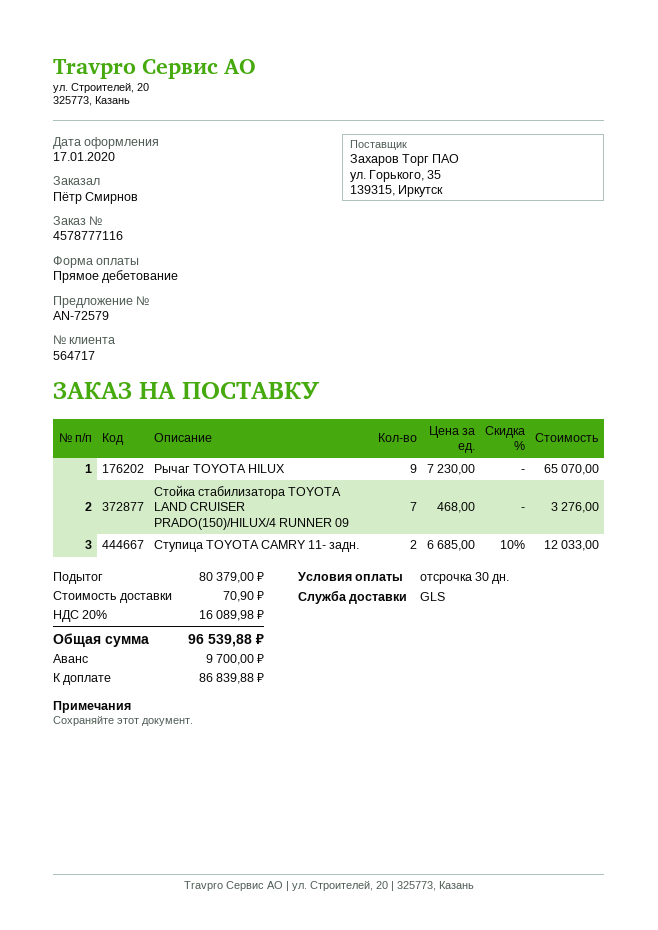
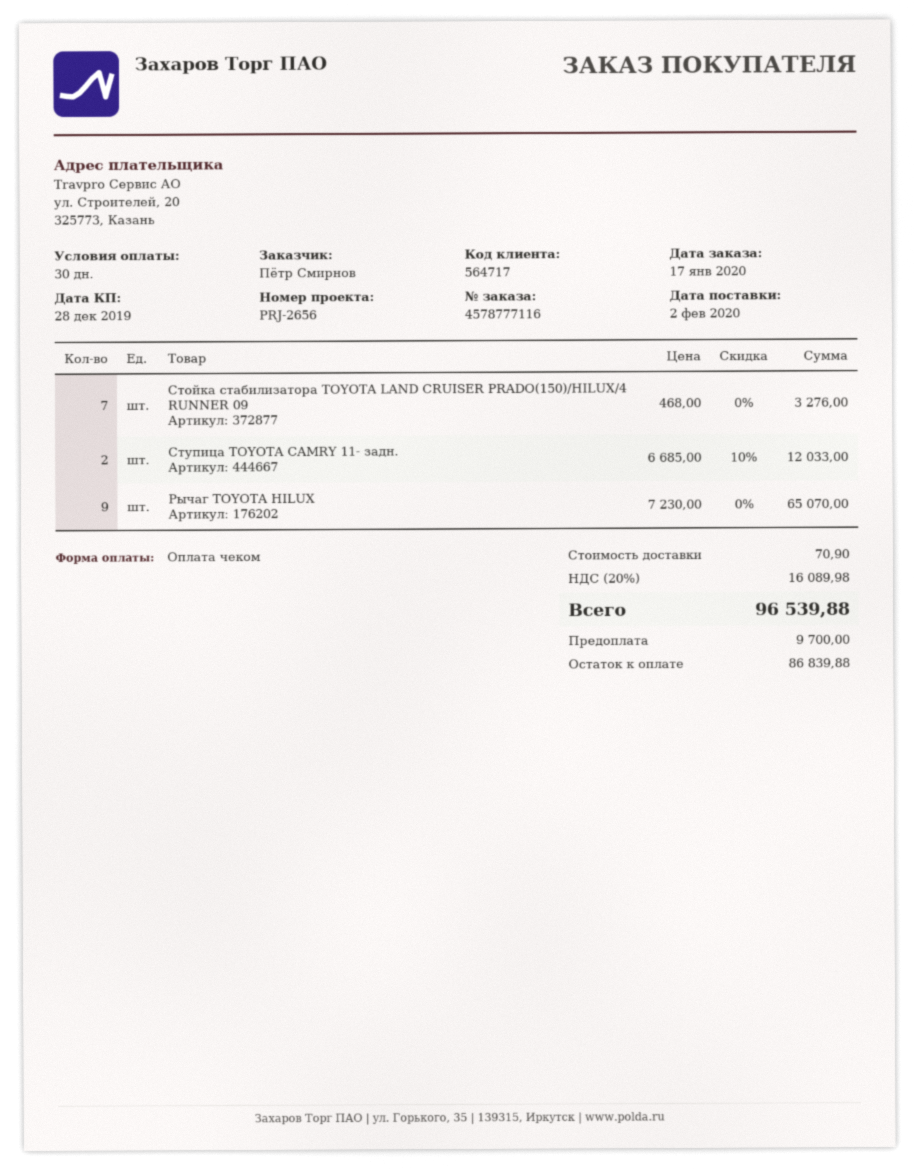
payment method: direct debit -> cheque

